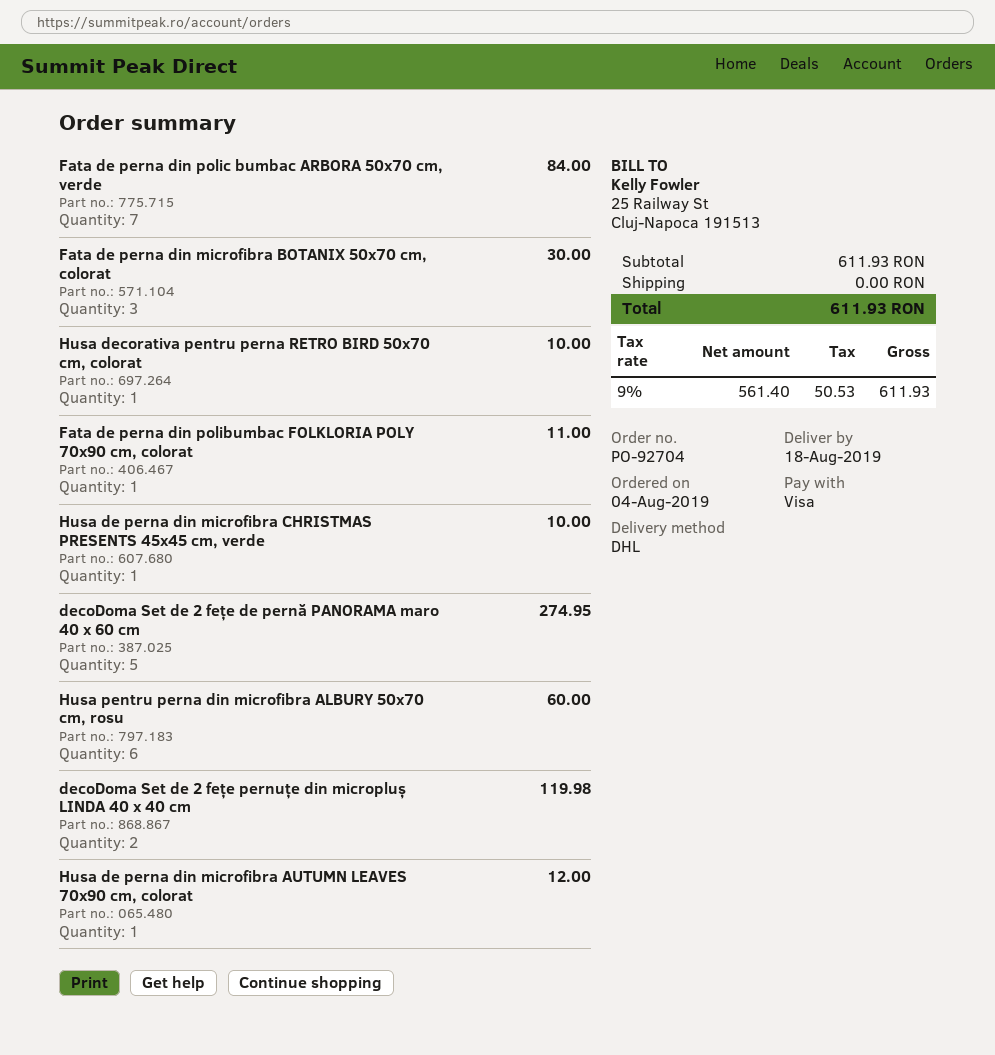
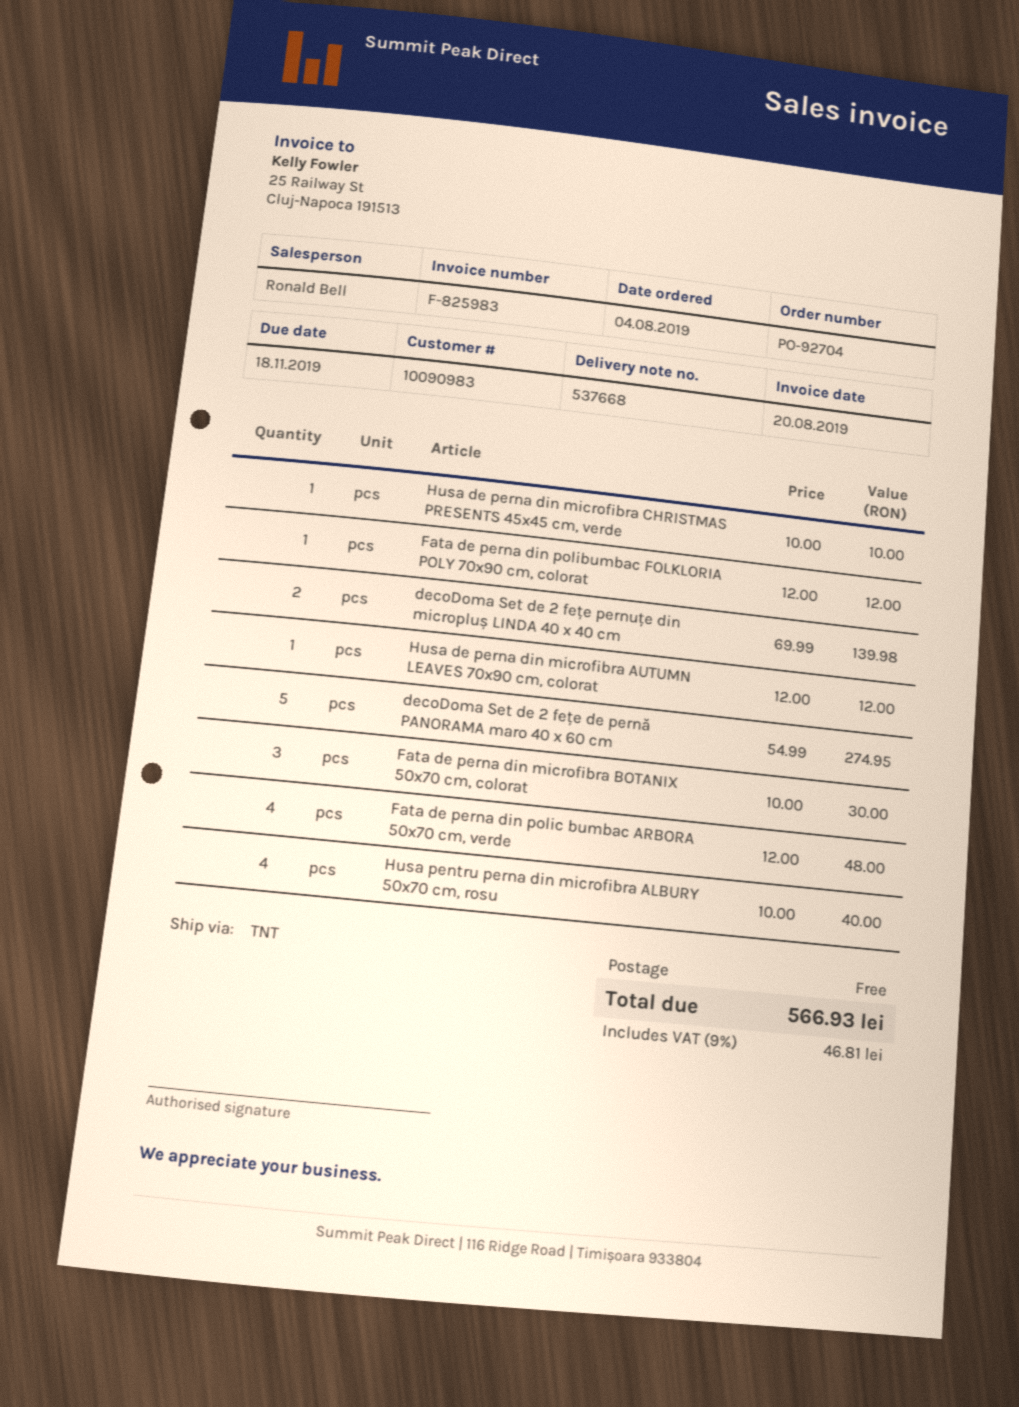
shipping method: DHL -> TNT
Fata de perna din polic bumbac ARBORA 50x70 cm, verde: 7 for 84.00 -> 4 for 48.00
Husa decorativa pentru perna RETRO BIRD 50x70 cm, colorat: 1 for 10.00 -> none
Fata de perna din polibumbac FOLKLORIA POLY 70x90 cm, colorat: 1 for 11.00 -> 1 for 12.00
Husa pentru perna din microfibra ALBURY 50x70 cm, rosu: 6 for 60.00 -> 4 for 40.00
decoDoma Set de 2 fețe pernuțe din micropluș LINDA 40 x 40 cm: 2 for 119.98 -> 2 for 139.98
tax: 9% = 50.53 -> 9% = 46.81
total: 611.93 -> 566.93

